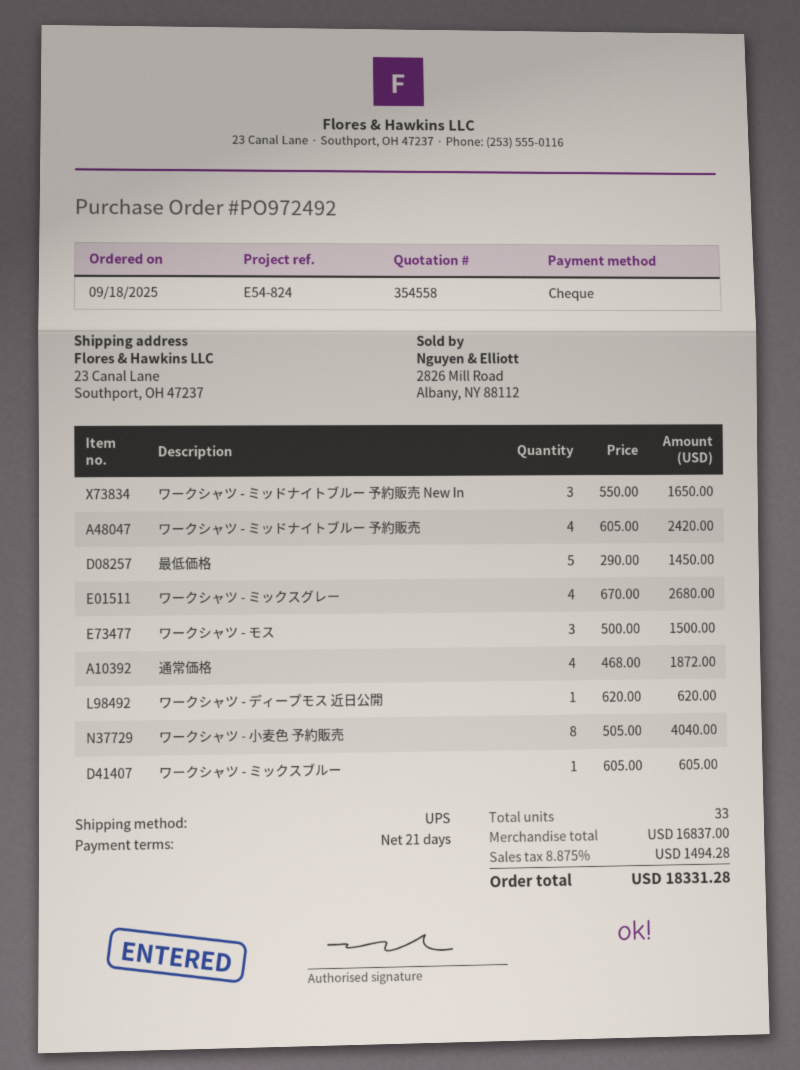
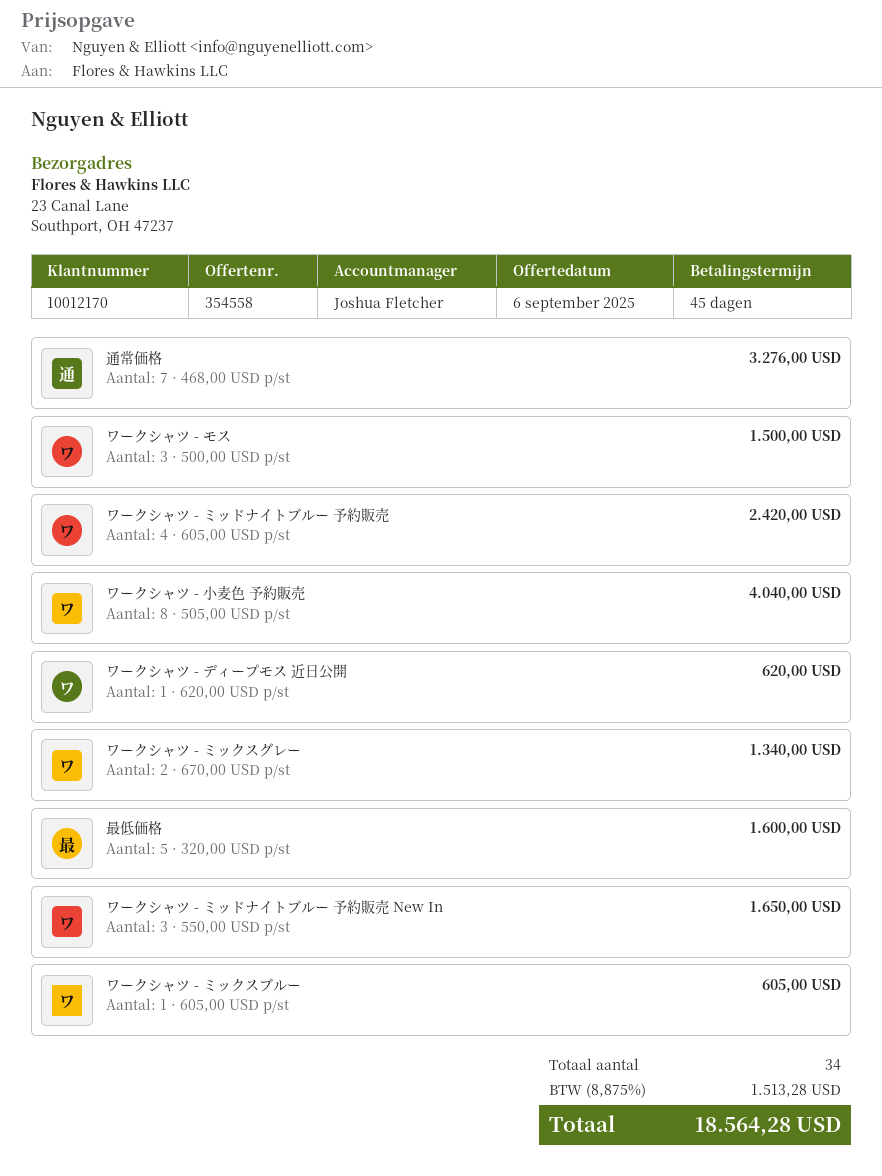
payment terms: 21 days -> 45 days
最低価格: 5 x 290.00 = 1450.00 -> 5 x 320.00 = 1600.00
ワークシャツ - ミックスグレー: 4 x 670.00 = 2680.00 -> 2 x 670.00 = 1340.00
通常価格: 4 x 468.00 = 1872.00 -> 7 x 468.00 = 3276.00
total quantity: 33 -> 34
tax: 8.875% = 1494.28 -> 8.875% = 1513.28
total: 18331.28 -> 18564.28

